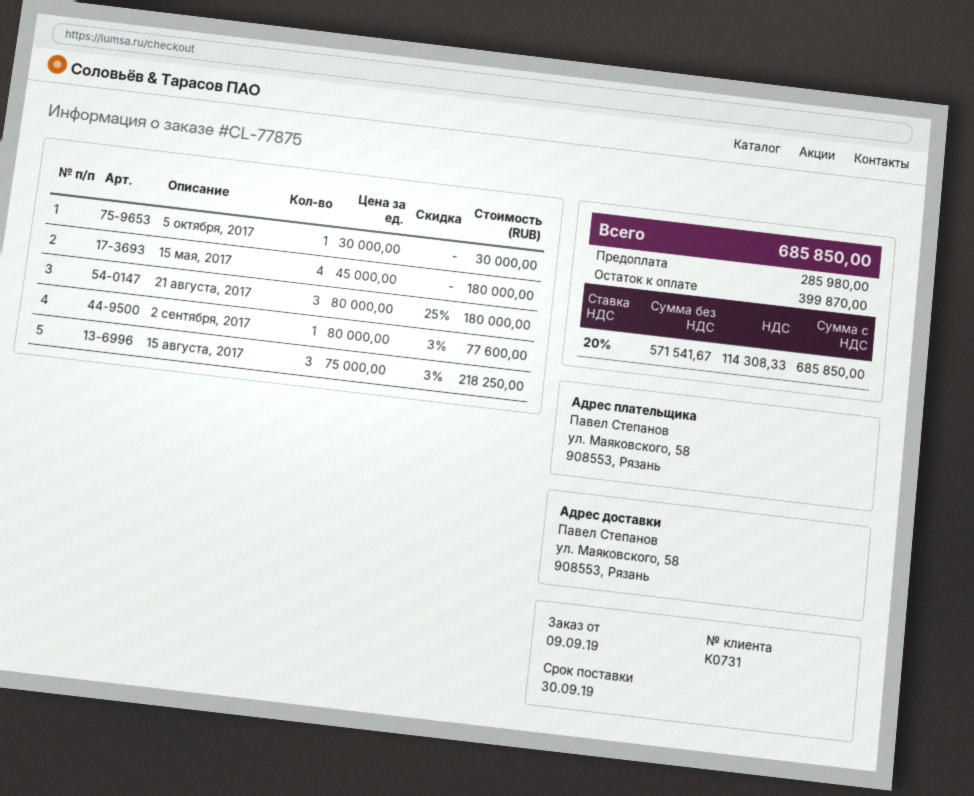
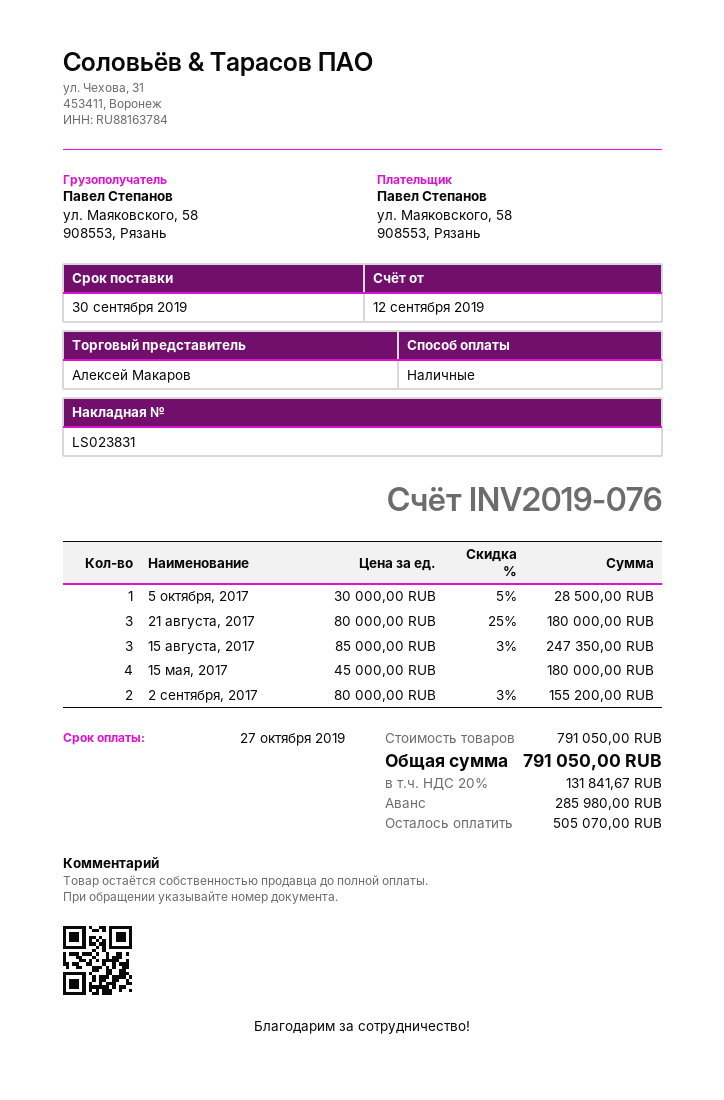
5 октября, 2017: 1 x 30000.00 = 30000.00 -> 1 x 30000.00 - 5% = 28500.00
2 сентября, 2017: 1 x 80000.00 - 3% = 77600.00 -> 2 x 80000.00 - 3% = 155200.00
15 августа, 2017: 3 x 75000.00 - 3% = 218250.00 -> 3 x 85000.00 - 3% = 247350.00
tax: 20% = 114308.33 -> 20% = 131841.67
total: 685850.00 -> 791050.00
balance: 399870.00 -> 505070.00

